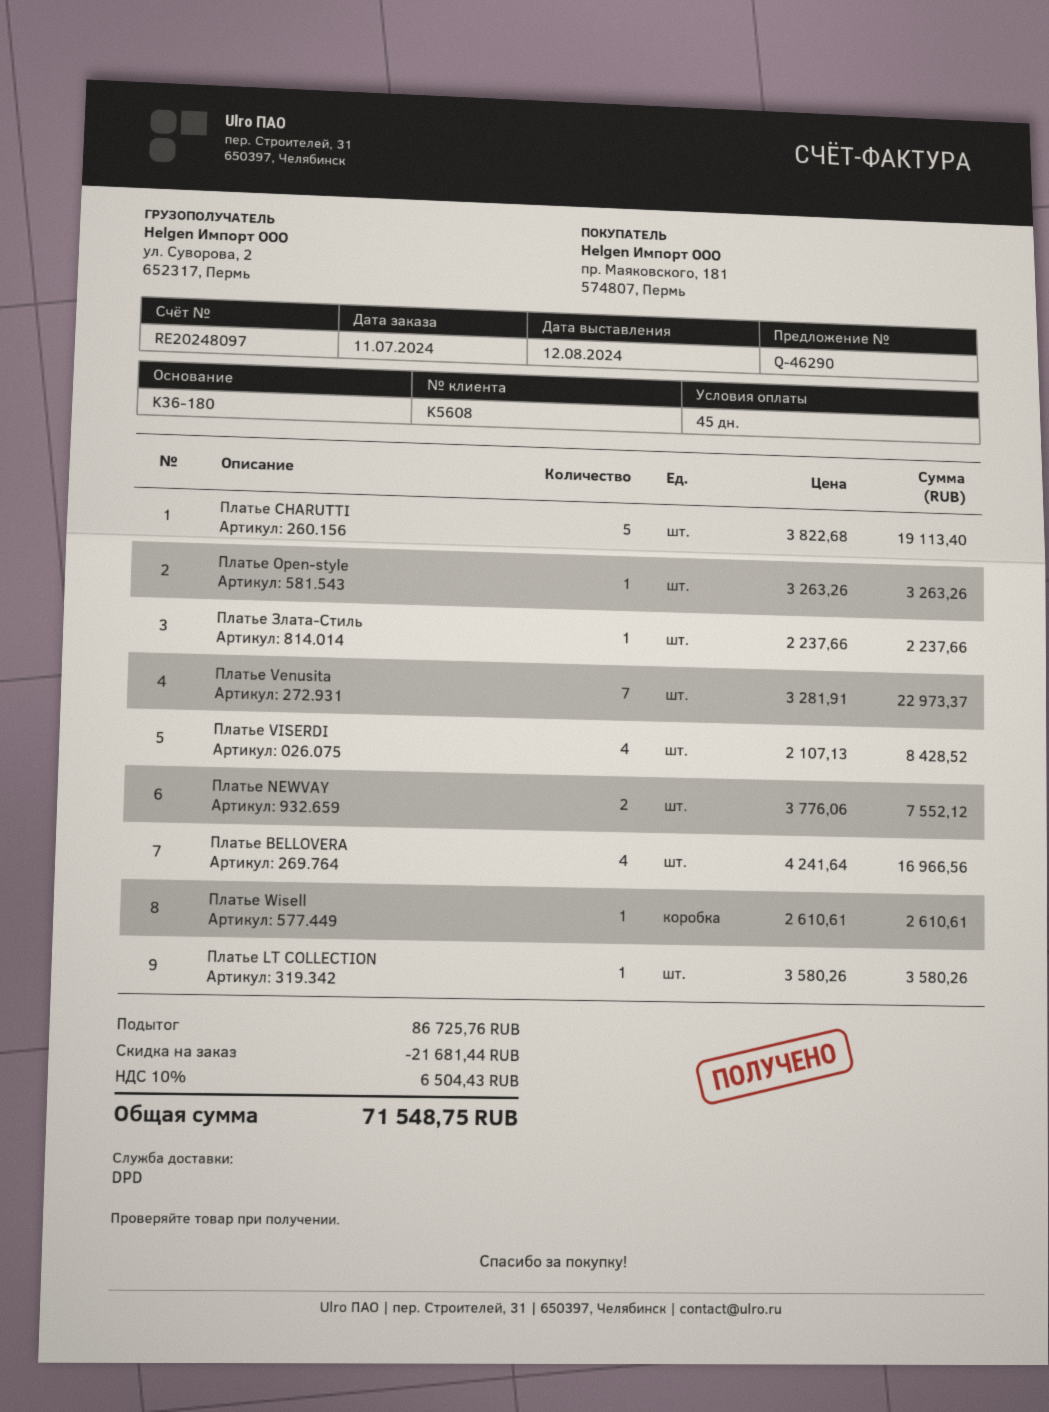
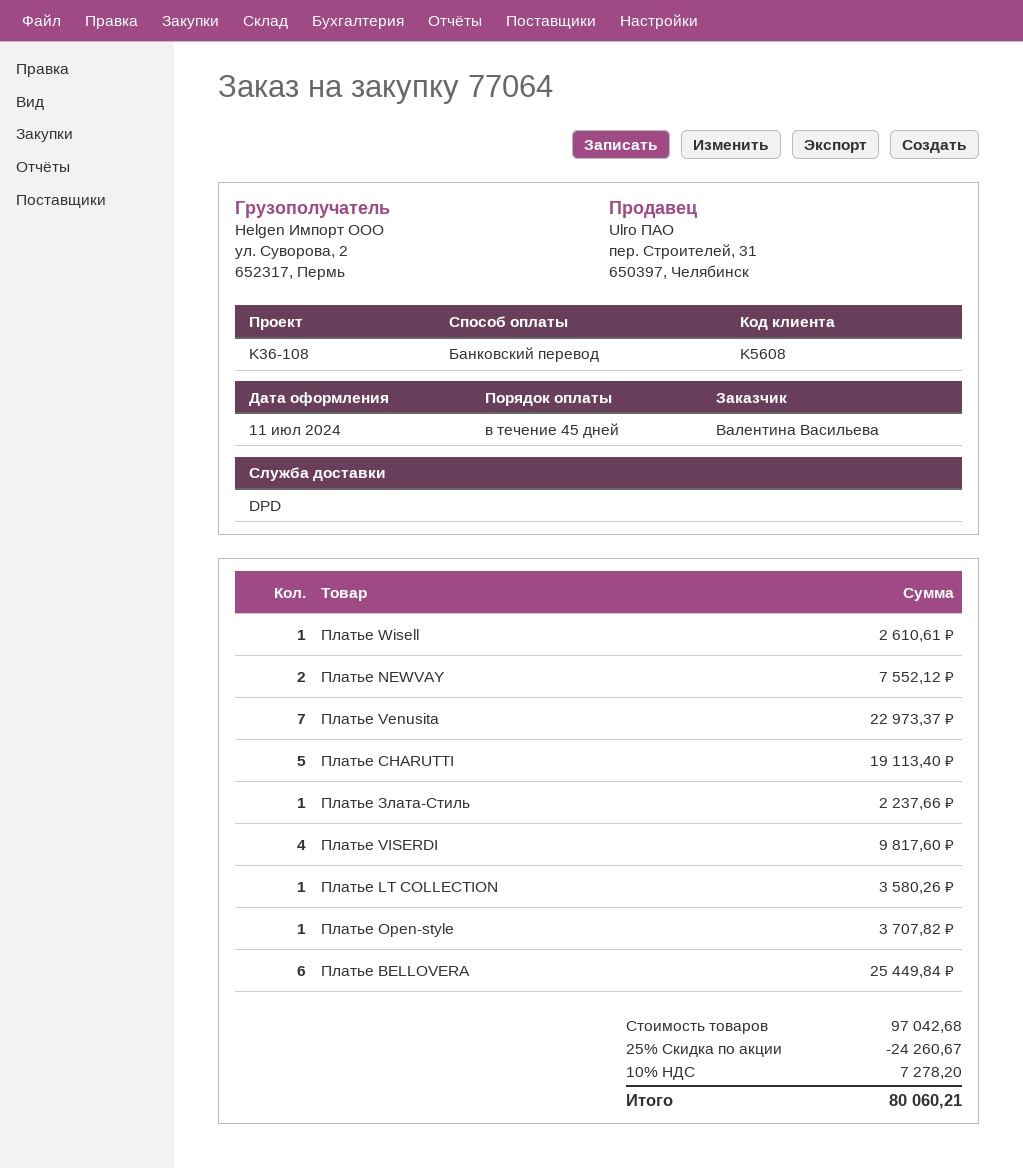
reference: K36-180 -> K36-108
Платье Open-style: 1 for 3263.26 -> 1 for 3707.82
Платье VISERDI: 4 for 8428.52 -> 4 for 9817.60
Платье BELLOVERA: 4 for 16966.56 -> 6 for 25449.84
subtotal: 86725.76 -> 97042.68
discount: 21681.44 -> 24260.67
tax: 10% = 6504.43 -> 10% = 7278.20
total: 71548.75 -> 80060.21

